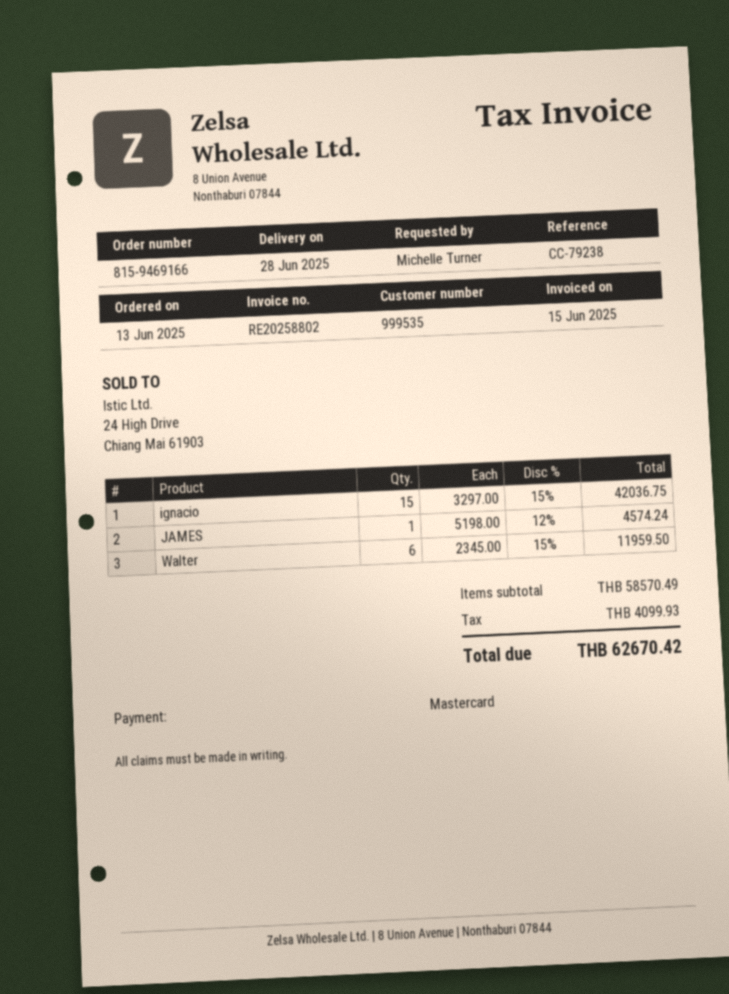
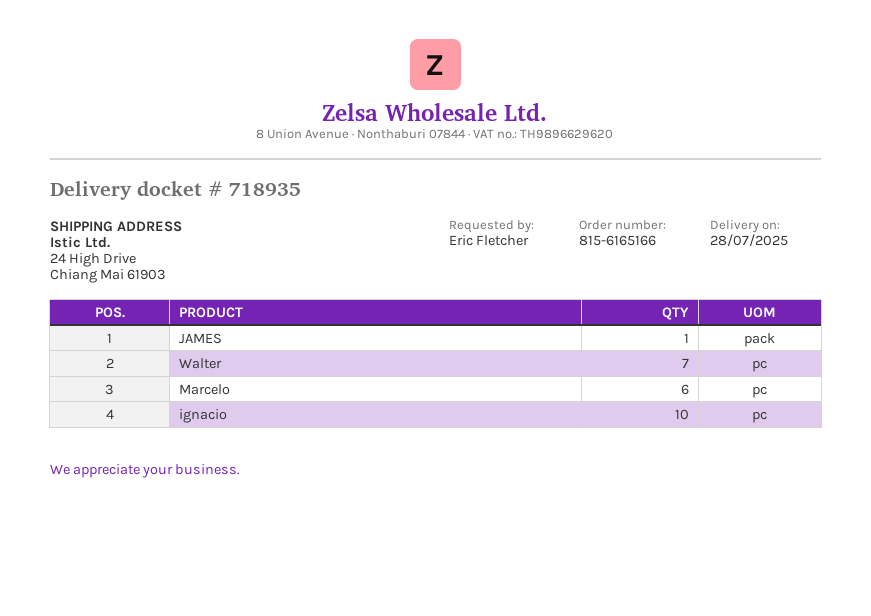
order number: 815-9469166 -> 815-6165166
delivery date: 2025-06-28 -> 2025-07-28
ordered by: Michelle Turner -> Eric Fletcher
ignacio: 15 -> 10
Walter: 6 -> 7
Marcelo: none -> 6

